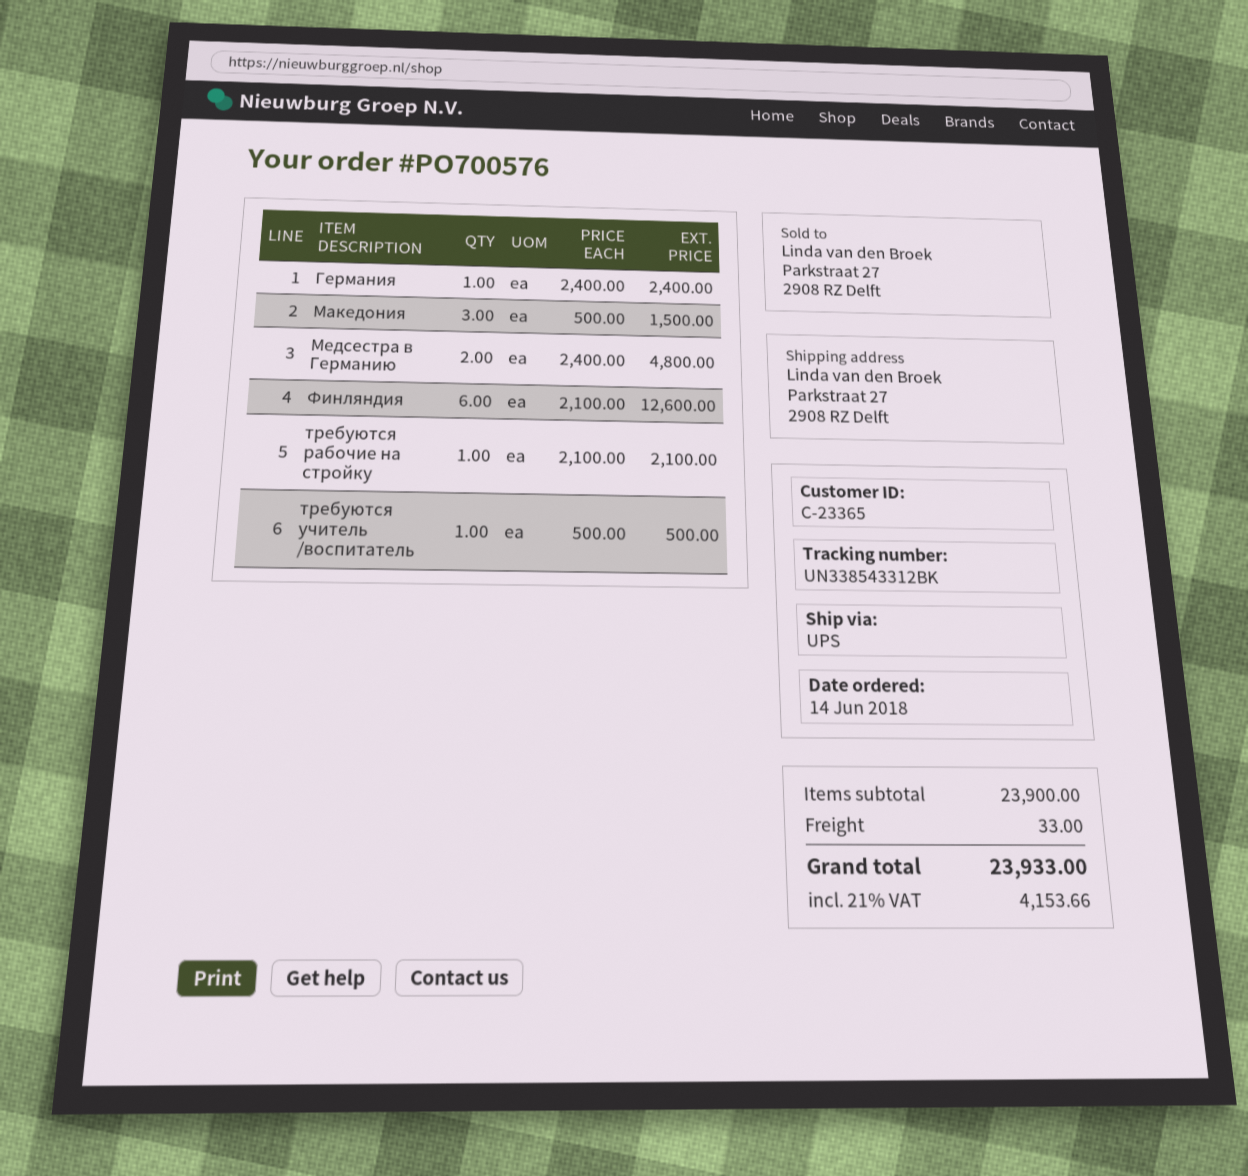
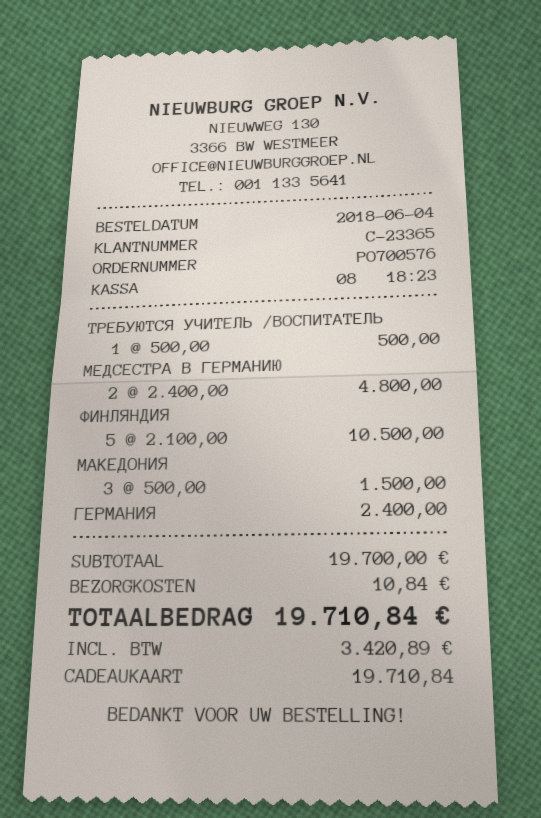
order date: 2018-06-14 -> 2018-06-04
Финляндия: 6 x 2100.00 = 12600.00 -> 5 x 2100.00 = 10500.00
требуются рабочие на стройку: 1 x 2100.00 = 2100.00 -> none
subtotal: 23900.00 -> 19700.00
shipping: 33.00 -> 10.84
tax: 4153.66 -> 3420.89
total: 23933.00 -> 19710.84

